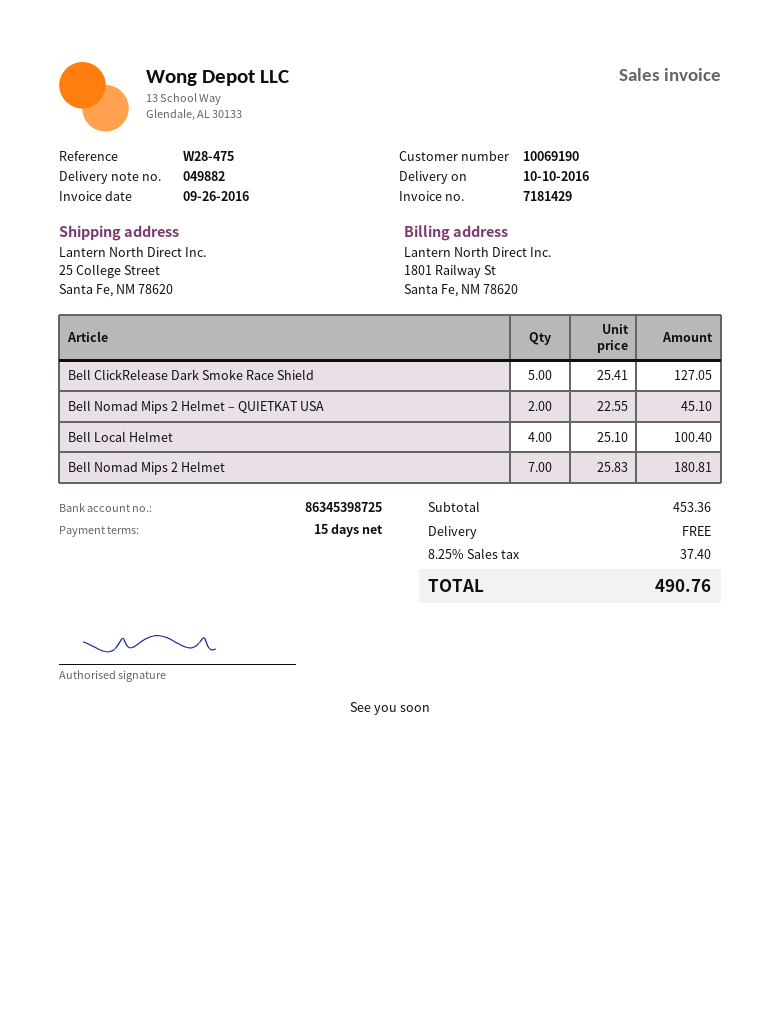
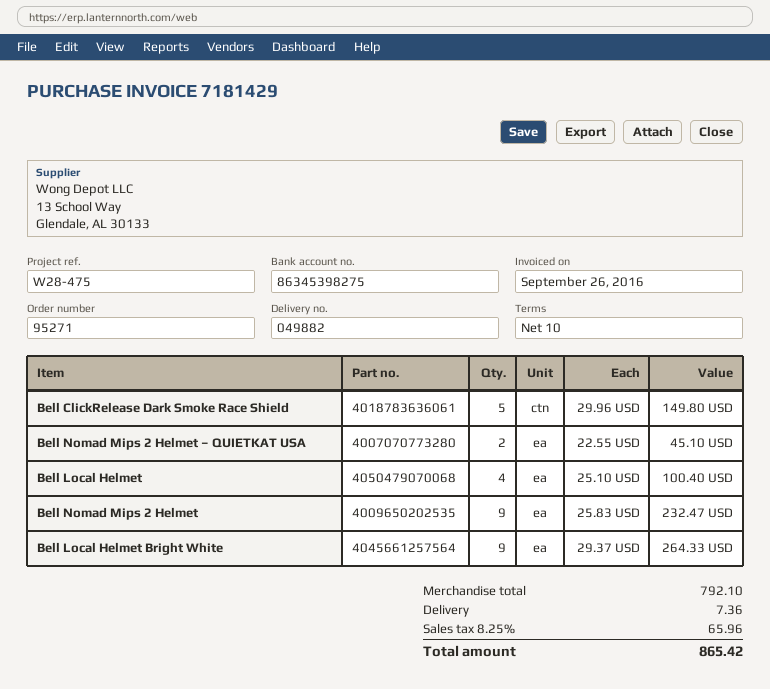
payment terms: 15 days -> 10 days
bank account: 86345398725 -> 86345398275
Bell ClickRelease Dark Smoke Race Shield: 5 x 25.41 = 127.05 -> 5 x 29.96 = 149.80
Bell Nomad Mips 2 Helmet: 7 x 25.83 = 180.81 -> 9 x 25.83 = 232.47
Bell Local Helmet Bright White: none -> 9 x 29.37 = 264.33
subtotal: 453.36 -> 792.10
shipping: 0.00 -> 7.36
tax: 8.25% = 37.40 -> 8.25% = 65.96
total: 490.76 -> 865.42

